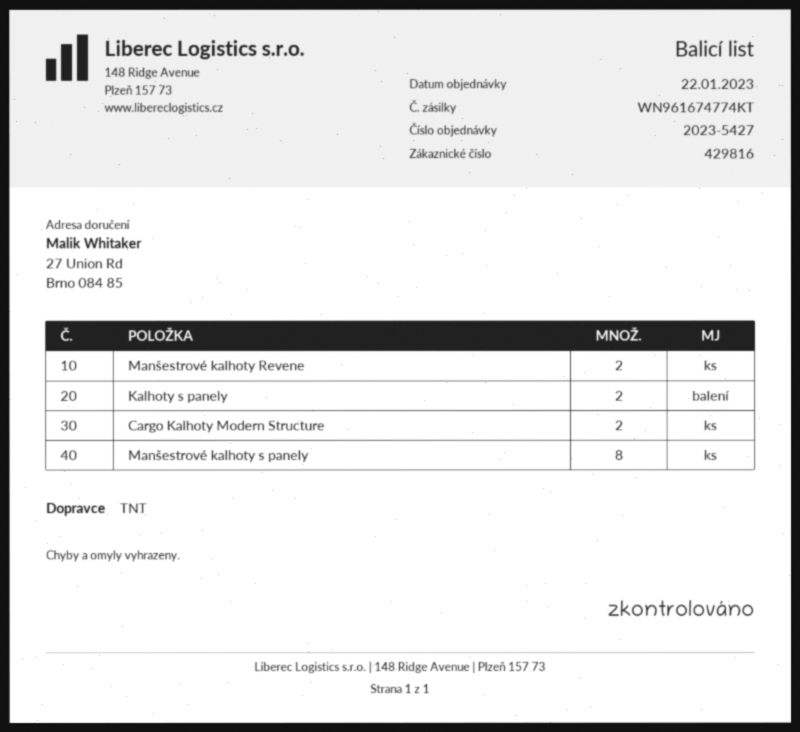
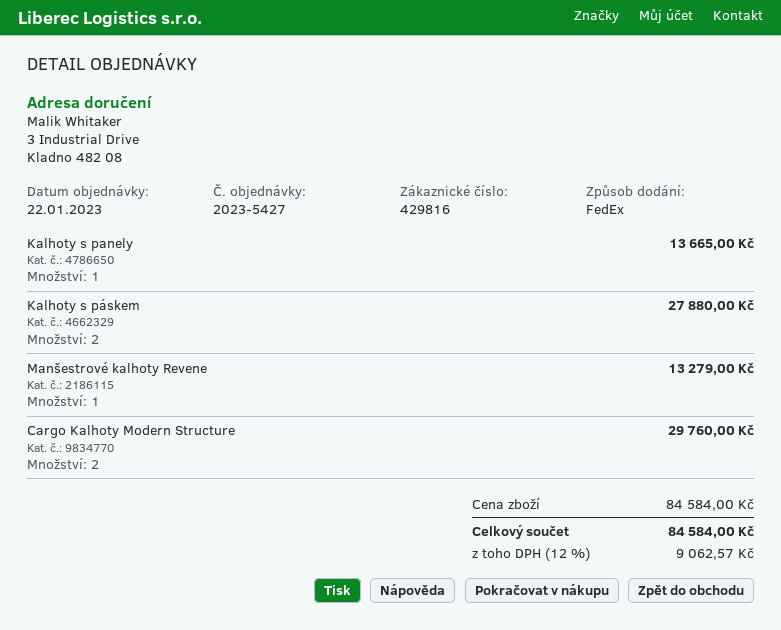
shipping method: TNT -> FedEx
ship to: 27 Union Rd, Brno 084 85 -> 3 Industrial Drive, Kladno 482 08
Manšestrové kalhoty Revene: 2 -> 1
Kalhoty s panely: 2 -> 1
Manšestrové kalhoty s panely: 8 -> none
Kalhoty s páskem: none -> 2

